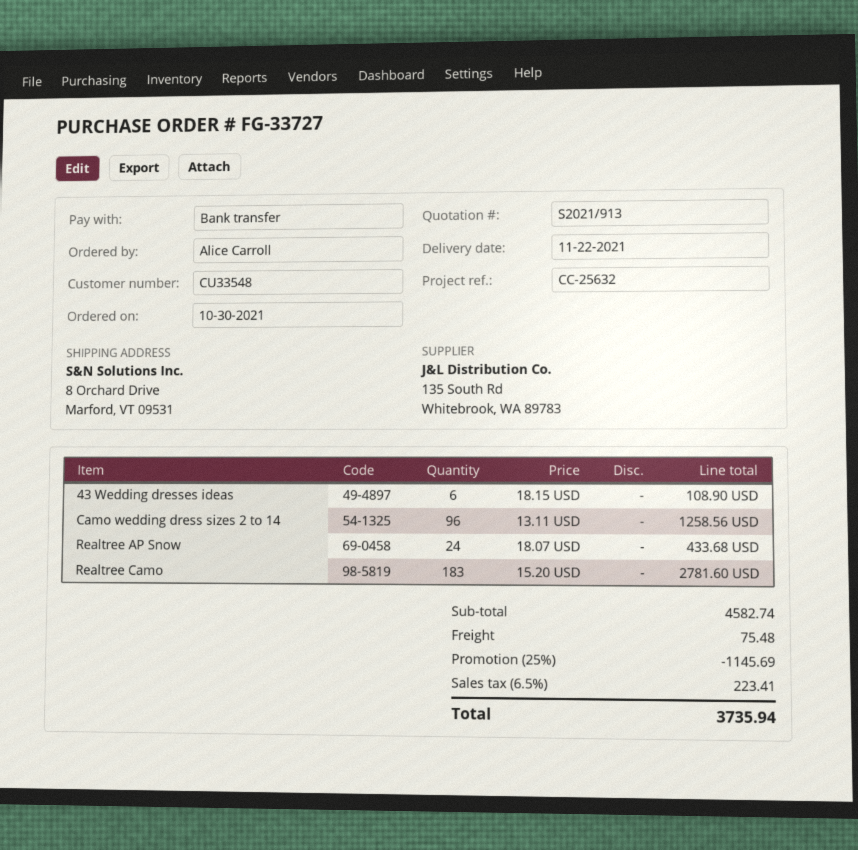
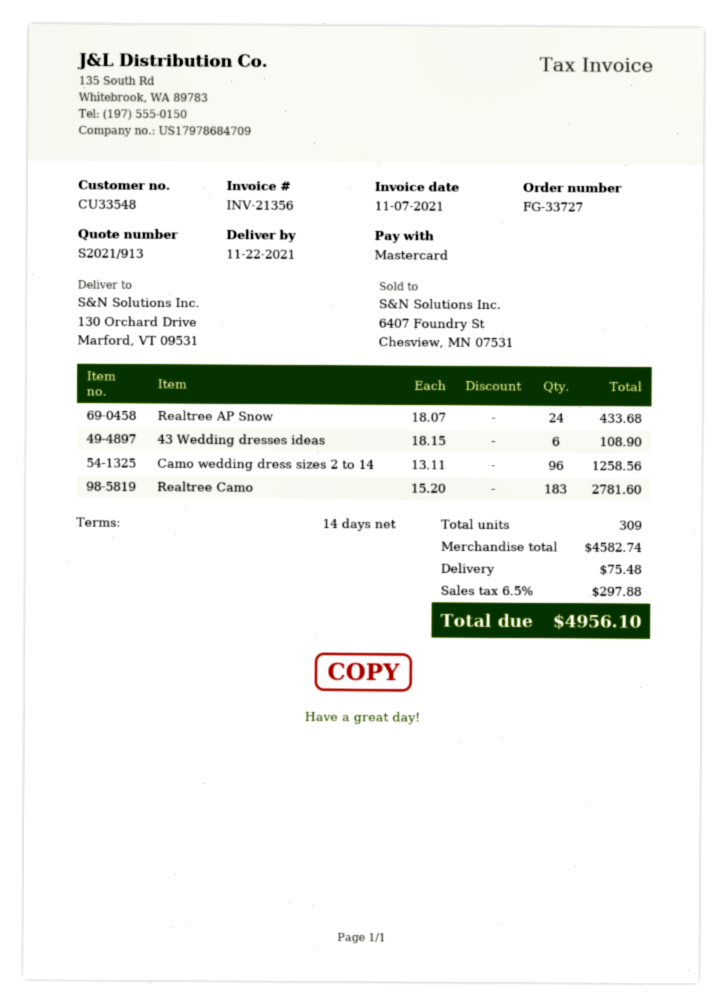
payment method: bank transfer -> Mastercard
ship to: 8 Orchard Drive, Marford, VT 09531 -> 130 Orchard Drive, Marford, VT 09531
discount: 25% = 1145.69 -> none
tax: 6.5% = 223.41 -> 6.5% = 297.88
total: 3735.94 -> 4956.10

